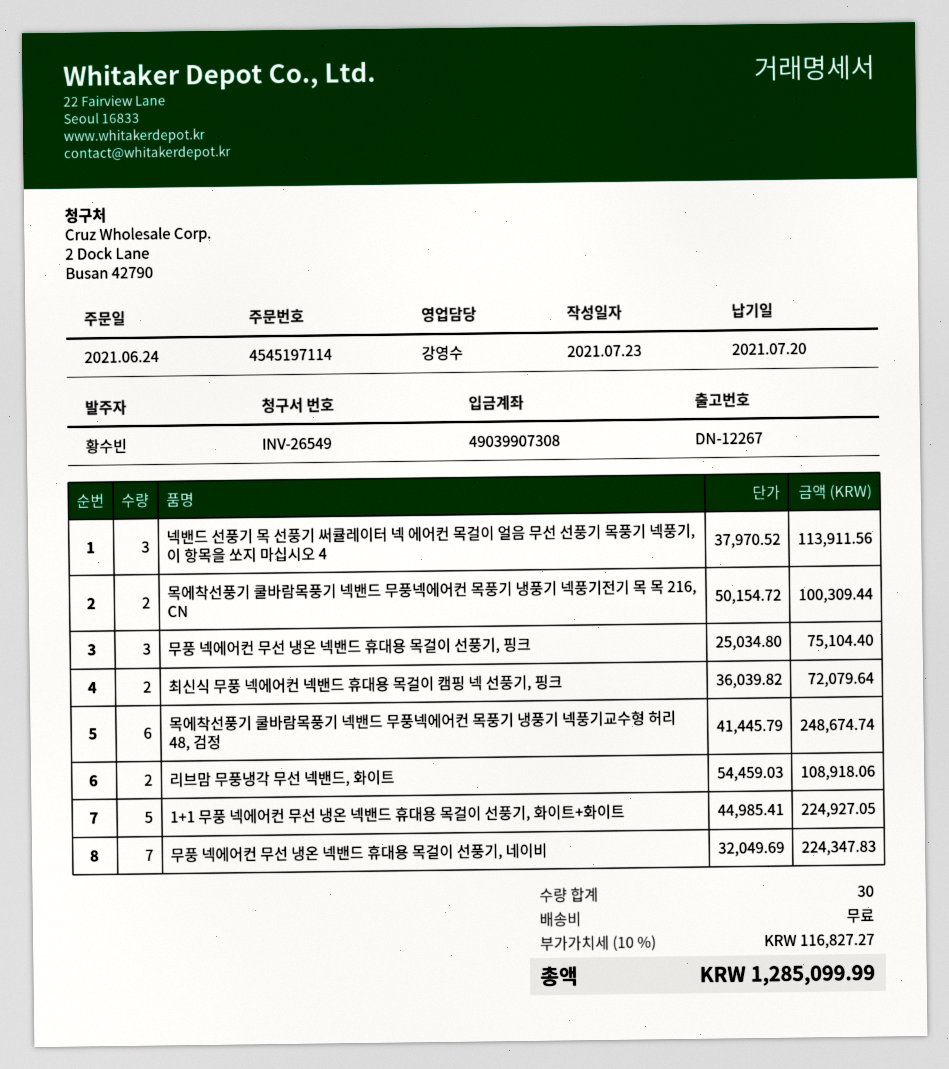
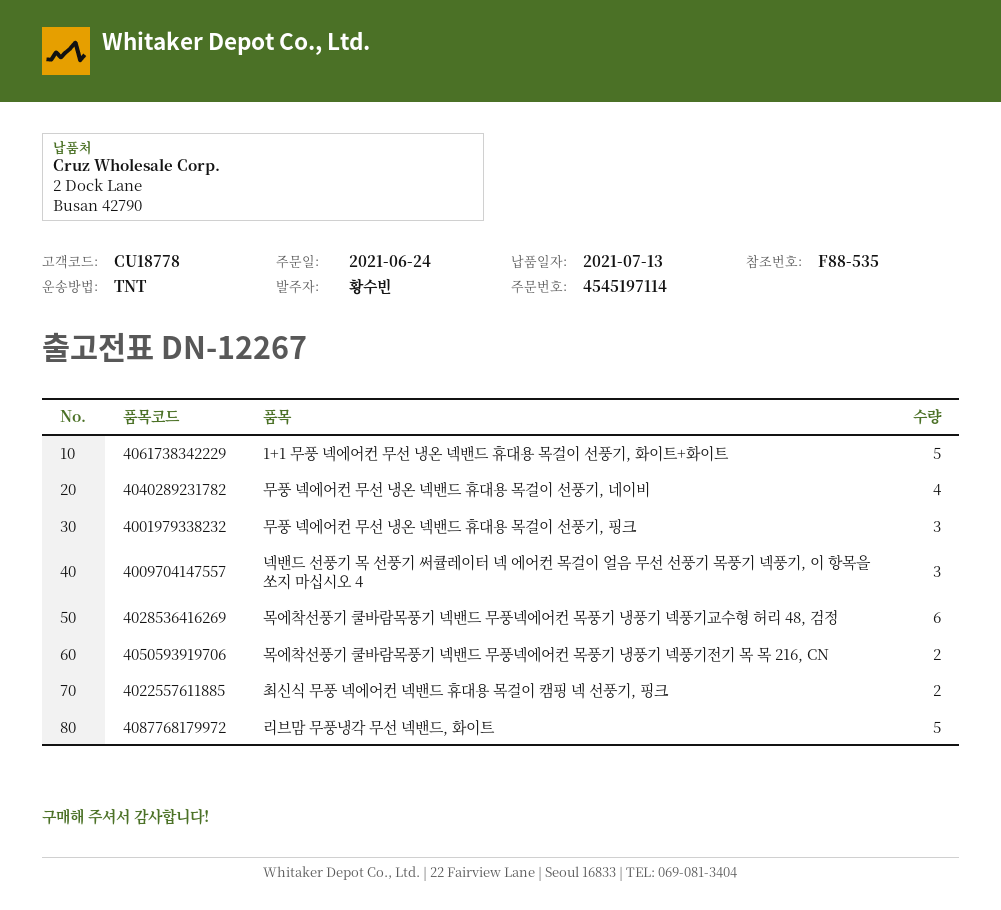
delivery date: 2021-07-20 -> 2021-07-13
리브맘 무풍냉각 무선 넥밴드, 화이트: 2 -> 5
무풍 넥에어컨 무선 냉온 넥밴드 휴대용 목걸이 선풍기, 네이비: 7 -> 4

